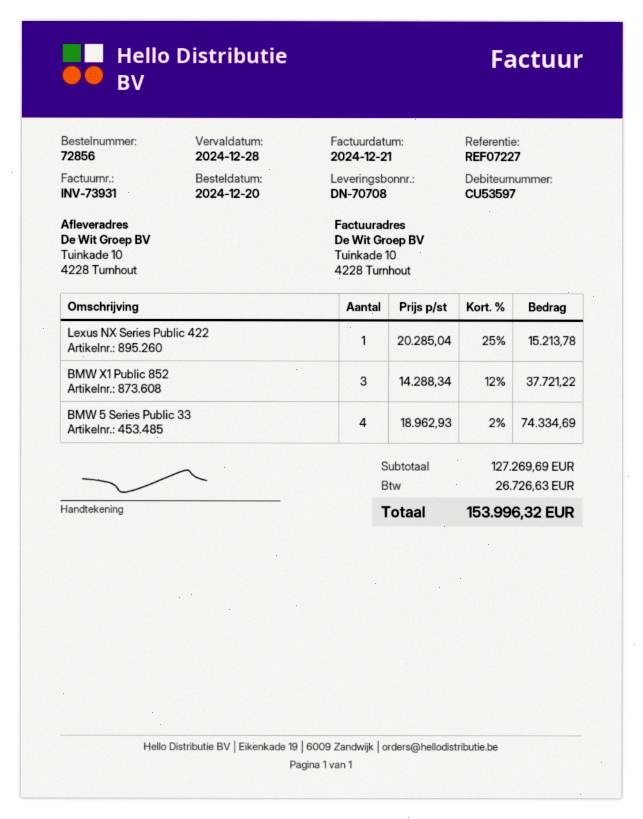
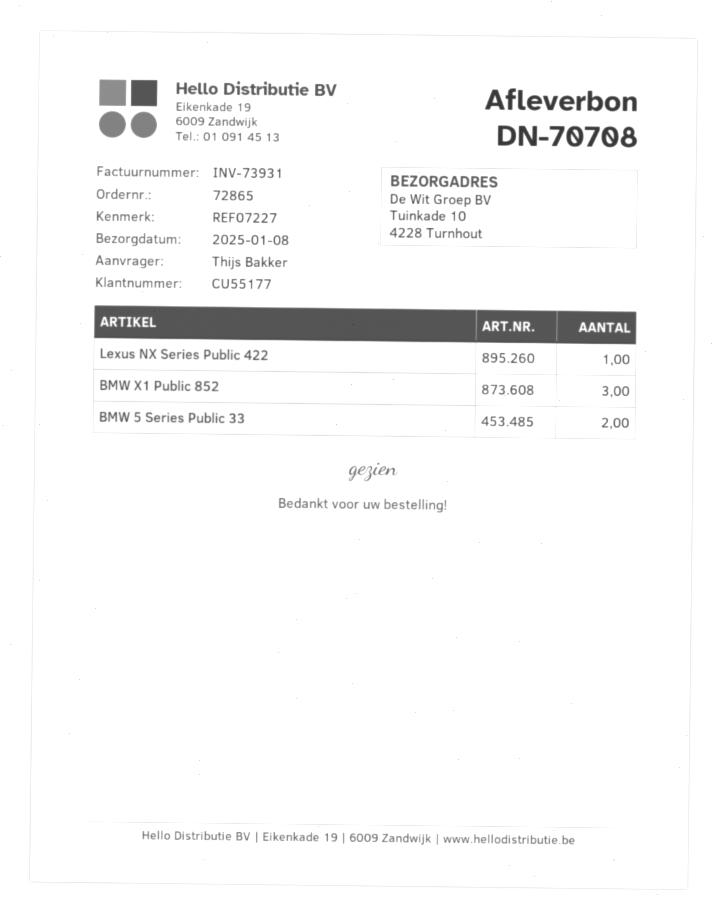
order number: 72856 -> 72865
customer number: CU53597 -> CU55177
BMW 5 Series Public 33: 4 -> 2

